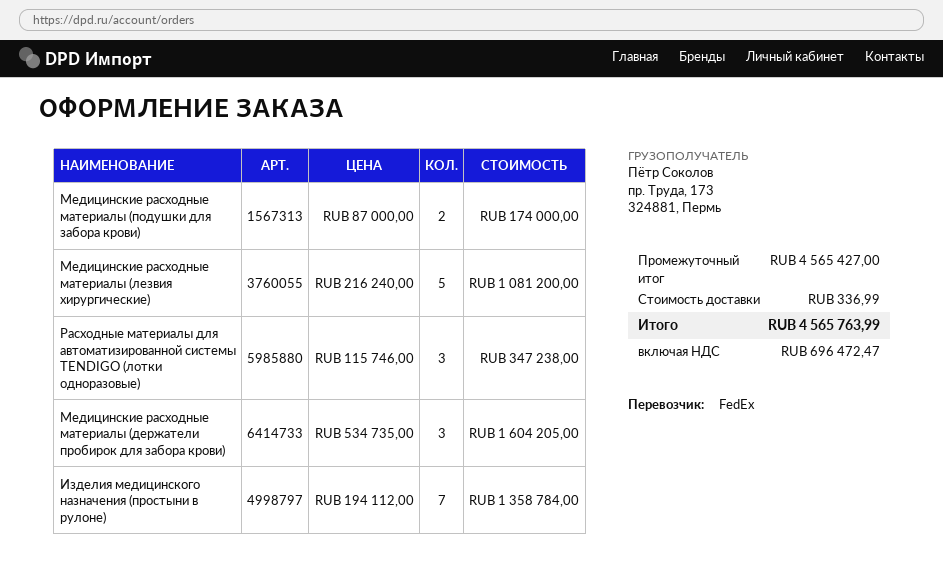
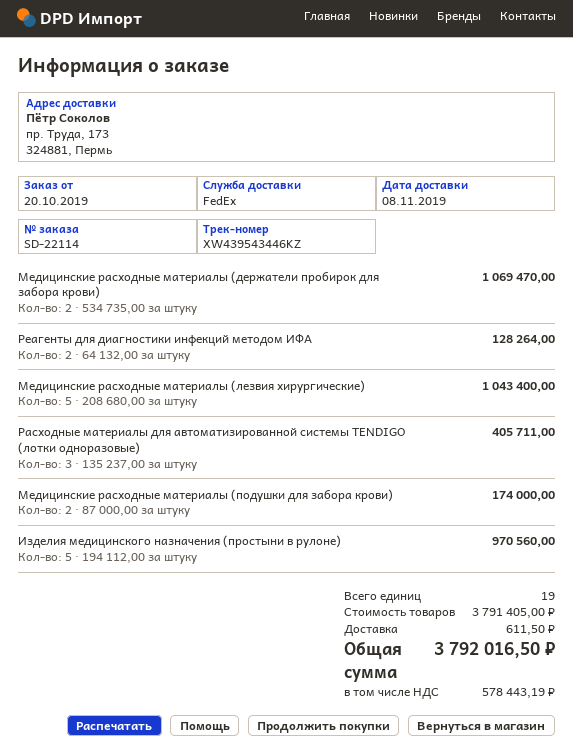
Медицинские расходные материалы (лезвия хирургические): 5 x 216240.00 = 1081200.00 -> 5 x 208680.00 = 1043400.00
Расходные материалы для автоматизированной системы TENDIGO (лотки одноразовые): 3 x 115746.00 = 347238.00 -> 3 x 135237.00 = 405711.00
Медицинские расходные материалы (держатели пробирок для забора крови): 3 x 534735.00 = 1604205.00 -> 2 x 534735.00 = 1069470.00
Изделия медицинского назначения (простыни в рулоне): 7 x 194112.00 = 1358784.00 -> 5 x 194112.00 = 970560.00
Реагенты для диагностики инфекций методом ИФА: none -> 2 x 64132.00 = 128264.00
subtotal: 4565427.00 -> 3791405.00
shipping: 336.99 -> 611.50
tax: 696472.47 -> 578443.19
total: 4565763.99 -> 3792016.50

